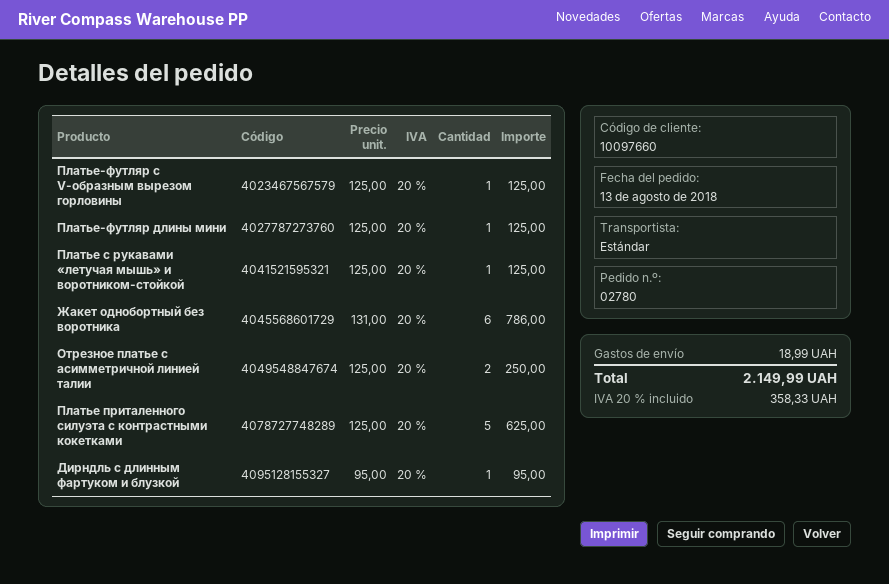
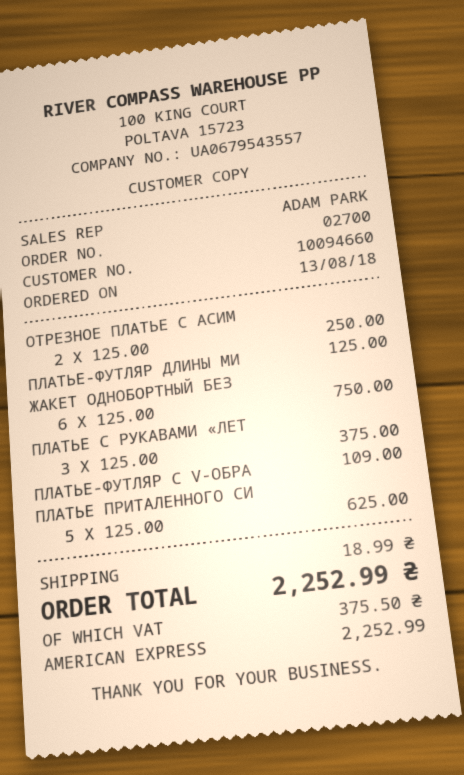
order number: 02780 -> 02700
customer number: 10097660 -> 10094660
Платье-футляр с V-образным вырезом горловины: 1 x 125.00 = 125.00 -> 1 x 109.00 = 109.00
Платье с рукавами «летучая мышь» и воротником-стойкой: 1 x 125.00 = 125.00 -> 3 x 125.00 = 375.00
Жакет однобортный без воротника: 6 x 131.00 = 786.00 -> 6 x 125.00 = 750.00
Дирндль с длинным фартуком и блузкой: 1 x 95.00 = 95.00 -> none
tax: 358.33 -> 375.50
total: 2149.99 -> 2252.99

